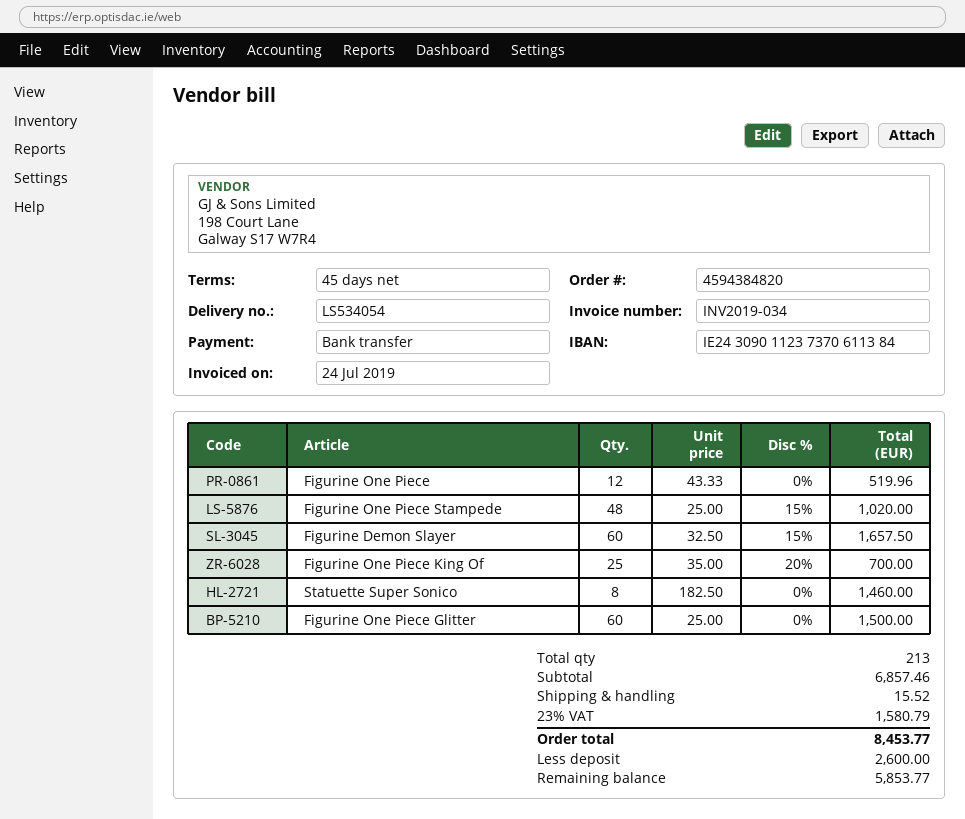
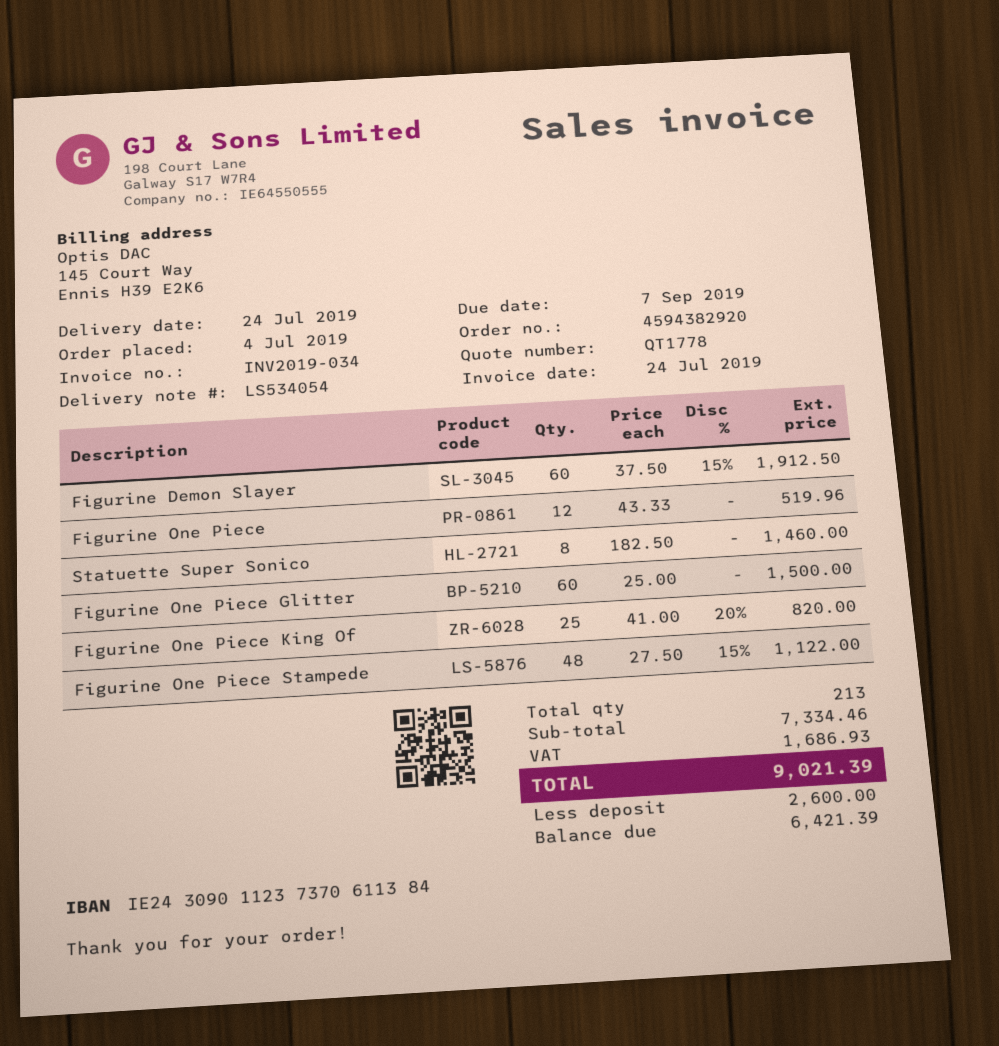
order number: 4594384820 -> 4594382920
Figurine One Piece Stampede: 48 x 25.00 - 15% = 1020.00 -> 48 x 27.50 - 15% = 1122.00
Figurine Demon Slayer: 60 x 32.50 - 15% = 1657.50 -> 60 x 37.50 - 15% = 1912.50
Figurine One Piece King Of: 25 x 35.00 - 20% = 700.00 -> 25 x 41.00 - 20% = 820.00
subtotal: 6857.46 -> 7334.46
shipping: 15.52 -> none
tax: 1580.79 -> 1686.93
total: 8453.77 -> 9021.39
balance: 5853.77 -> 6421.39

